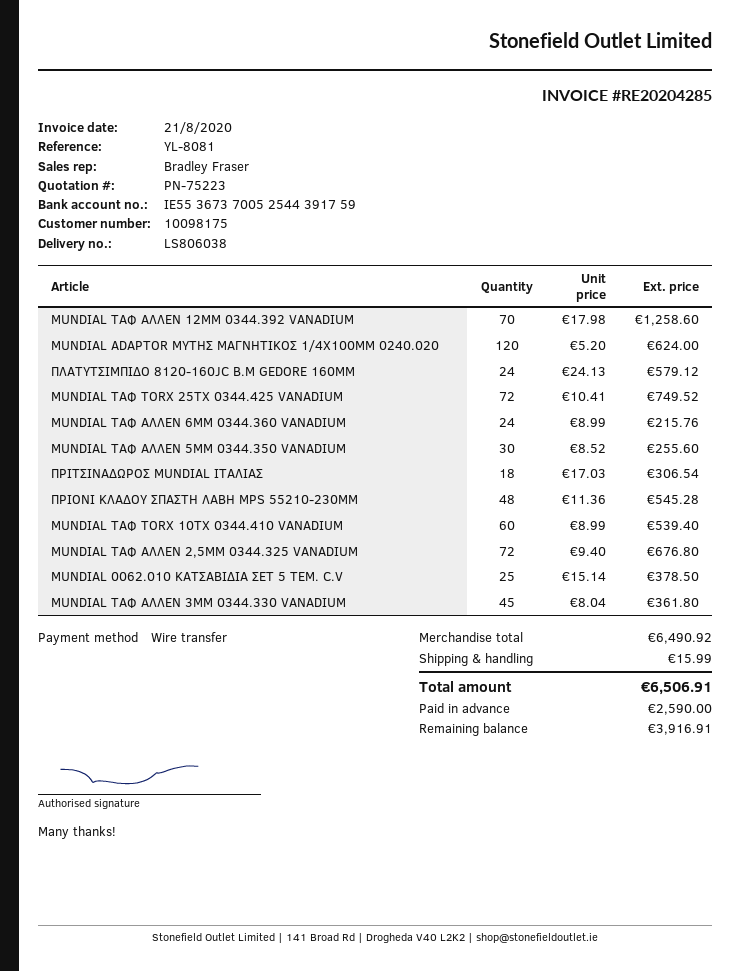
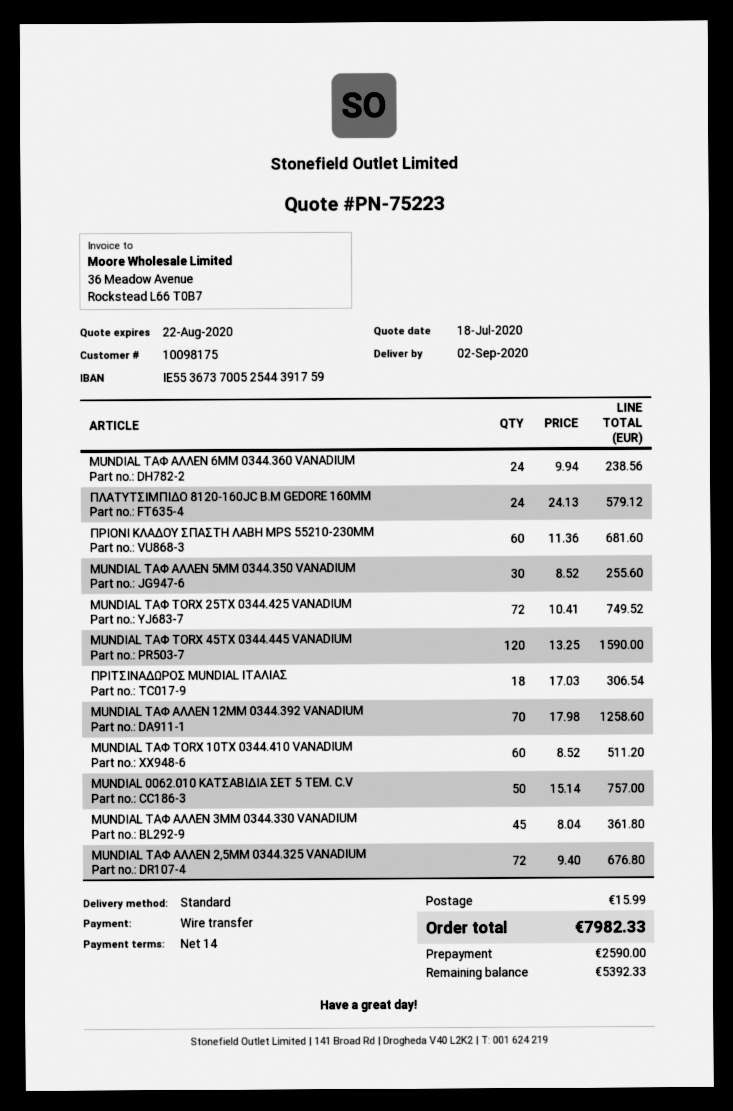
MUNDIAL ADAPTOR ΜΥΤΗΣ ΜΑΓΝΗΤΙΚΟΣ 1/4Χ100ΜΜ 0240.020: 120 x 5.20 = 624.00 -> none
MUNDIAL ΤΑΦ ΑΛΛΕΝ 6ΜΜ 0344.360 VANADIUM: 24 x 8.99 = 215.76 -> 24 x 9.94 = 238.56
ΠΡΙΟΝΙ ΚΛΑΔΟΥ ΣΠΑΣΤΗ ΛΑΒΗ ΜPS 55210-230ΜΜ: 48 x 11.36 = 545.28 -> 60 x 11.36 = 681.60
MUNDIAL ΤΑΦ TORX 10TX 0344.410 VANADIUM: 60 x 8.99 = 539.40 -> 60 x 8.52 = 511.20
MUNDIAL 0062.010 ΚΑΤΣΑΒΙΔΙΑ ΣΕΤ 5 ΤΕΜ. C.V: 25 x 15.14 = 378.50 -> 50 x 15.14 = 757.00
MUNDIAL ΤΑΦ TORX 45TX 0344.445 VANADIUM: none -> 120 x 13.25 = 1590.00
total: 6506.91 -> 7982.33
balance: 3916.91 -> 5392.33

